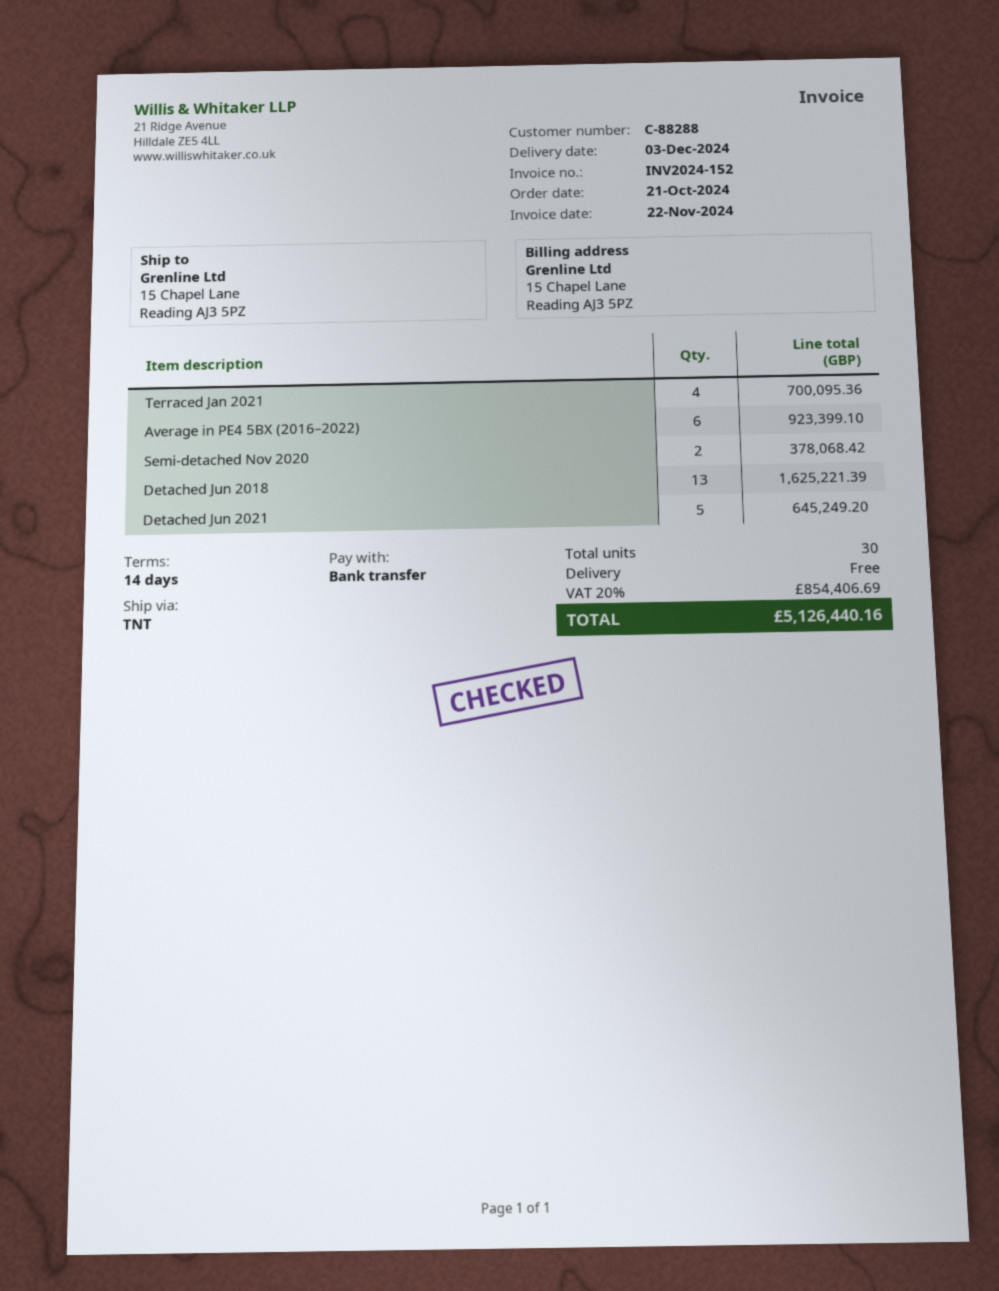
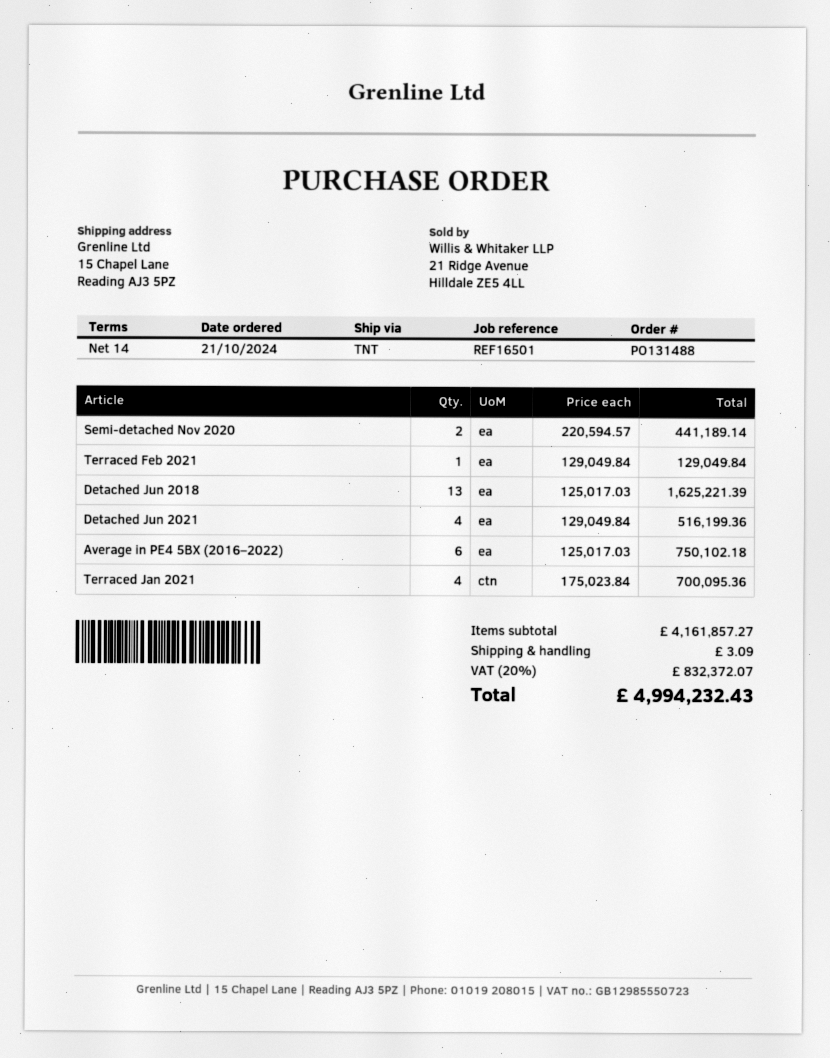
Average in PE4 5BX (2016–2022): 6 for 923399.10 -> 6 for 750102.18
Semi-detached Nov 2020: 2 for 378068.42 -> 2 for 441189.14
Detached Jun 2021: 5 for 645249.20 -> 4 for 516199.36
Terraced Feb 2021: none -> 1 for 129049.84
shipping: 0.00 -> 3.09
tax: 20% = 854406.69 -> 20% = 832372.07
total: 5126440.16 -> 4994232.43

